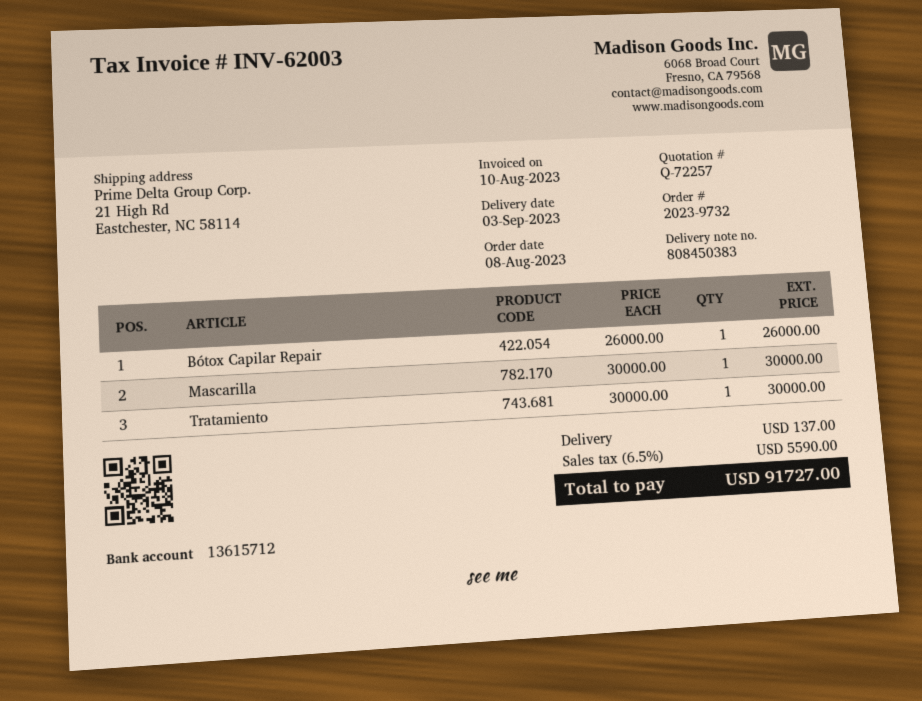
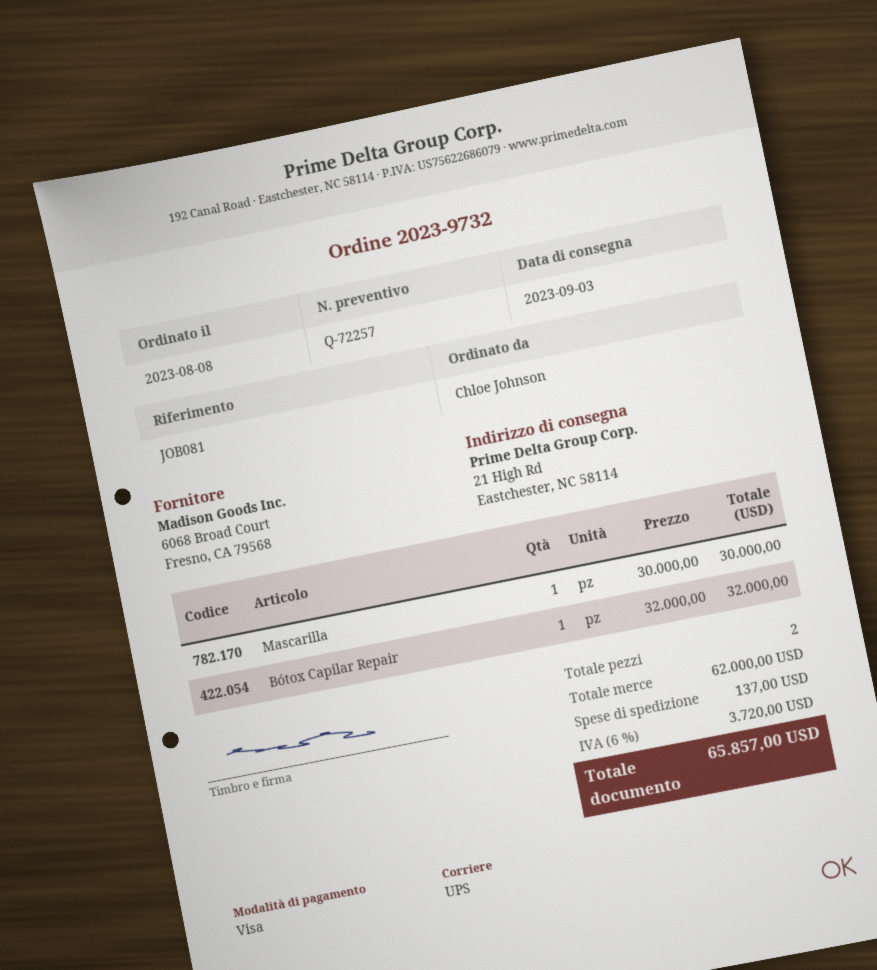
Bótox Capilar Repair: 1 x 26000.00 = 26000.00 -> 1 x 32000.00 = 32000.00
Tratamiento: 1 x 30000.00 = 30000.00 -> none
tax: 6.5% = 5590.00 -> 6% = 3720.00
total: 91727.00 -> 65857.00

